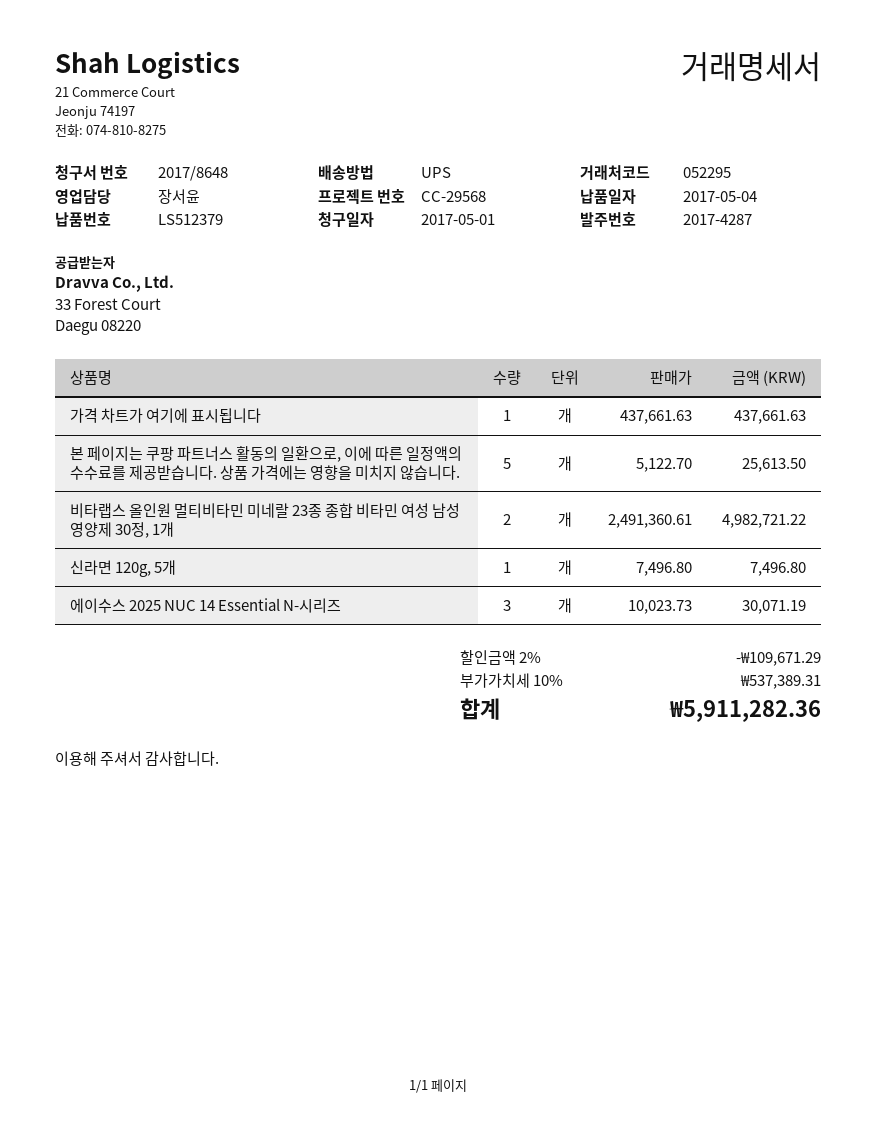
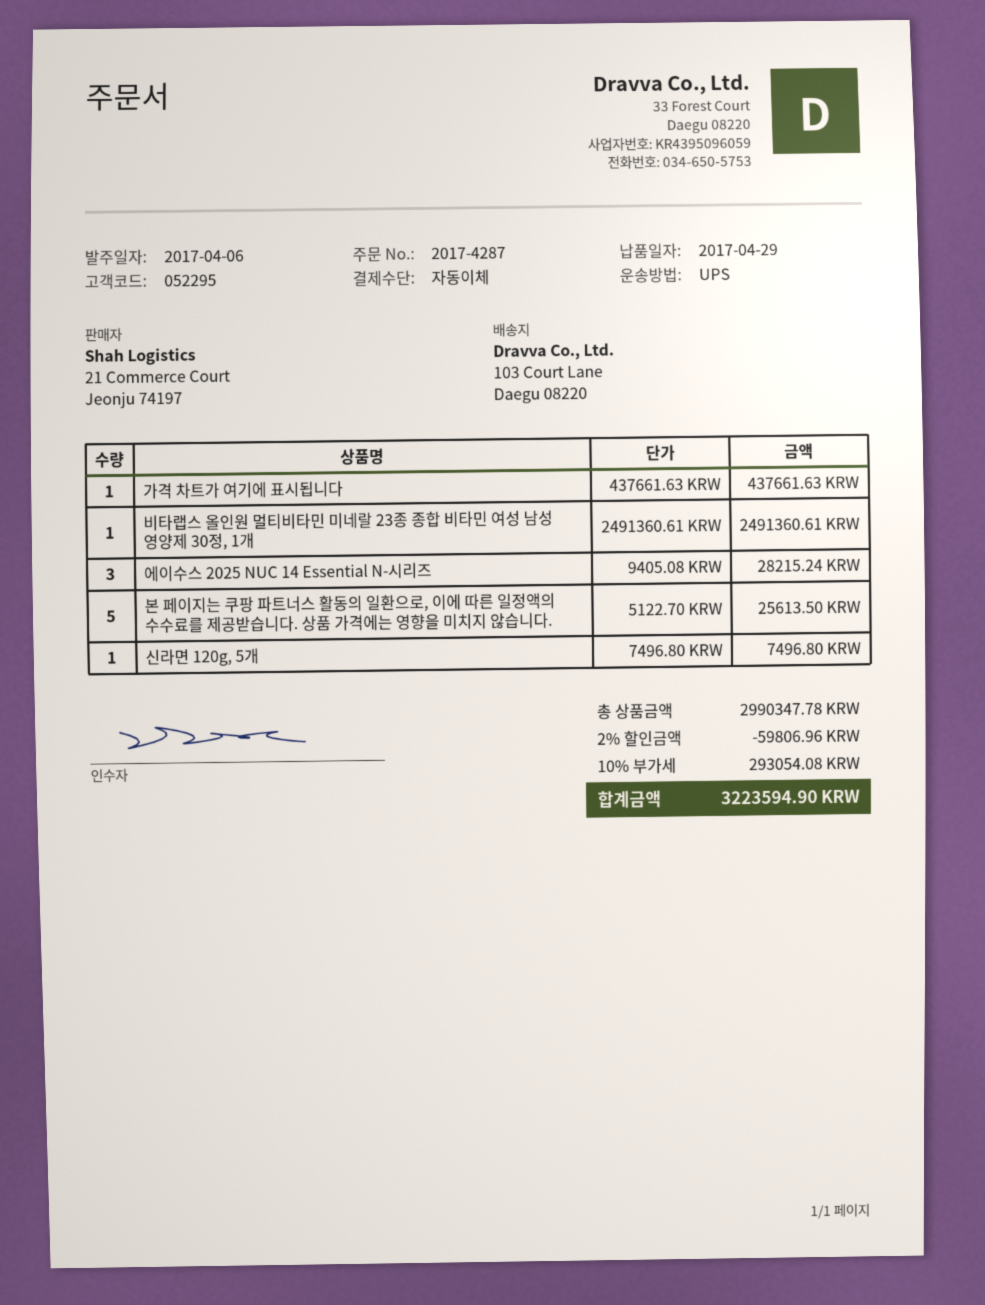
delivery date: 2017-05-04 -> 2017-04-29
비타랩스 올인원 멀티비타민 미네랄 23종 종합 비타민 여성 남성 영양제 30정, 1개: 2 x 2491360.61 = 4982721.22 -> 1 x 2491360.61 = 2491360.61
에이수스 2025 NUC 14 Essential N-시리즈: 3 x 10023.73 = 30071.19 -> 3 x 9405.08 = 28215.24
discount: 2% = 109671.29 -> 2% = 59806.96
tax: 10% = 537389.31 -> 10% = 293054.08
total: 5911282.36 -> 3223594.90

